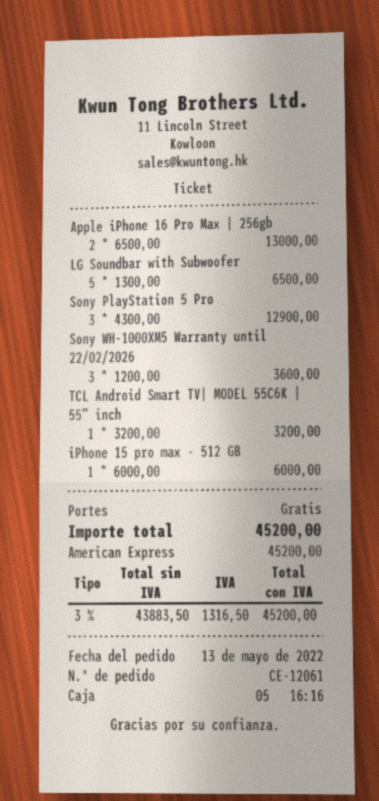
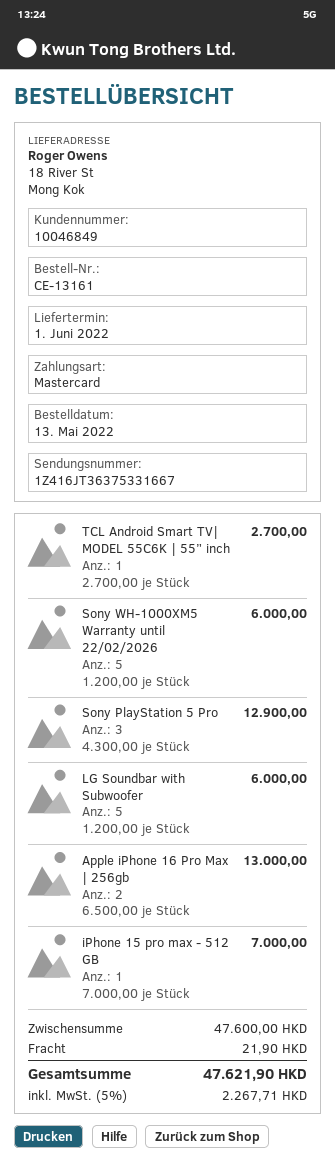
order number: CE-12061 -> CE-13161
payment method: American Express -> Mastercard
LG Soundbar with Subwoofer: 5 x 1300.00 = 6500.00 -> 5 x 1200.00 = 6000.00
Sony WH-1000XM5 Warranty until 22/02/2026: 3 x 1200.00 = 3600.00 -> 5 x 1200.00 = 6000.00
TCL Android Smart TV| MODEL 55C6K | 55” inch: 1 x 3200.00 = 3200.00 -> 1 x 2700.00 = 2700.00
iPhone 15 pro max - 512 GB: 1 x 6000.00 = 6000.00 -> 1 x 7000.00 = 7000.00
shipping: 0.00 -> 21.90
tax: 3% = 1316.50 -> 5% = 2267.71
total: 45200.00 -> 47621.90

